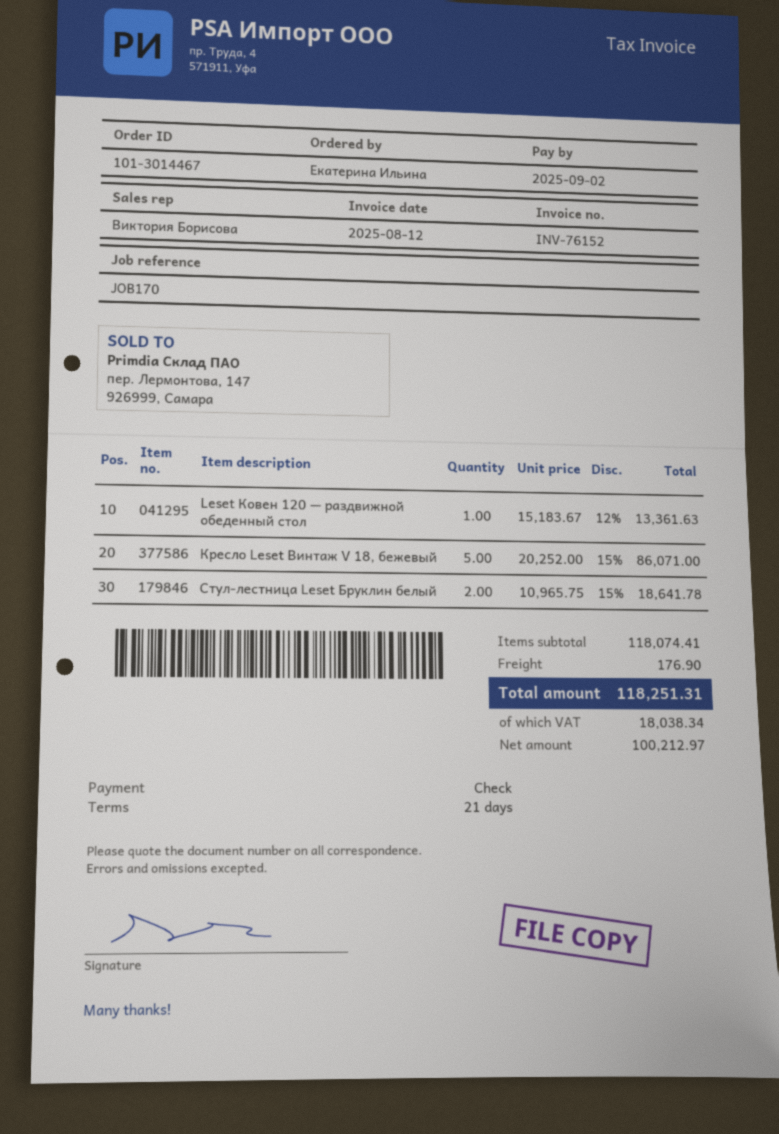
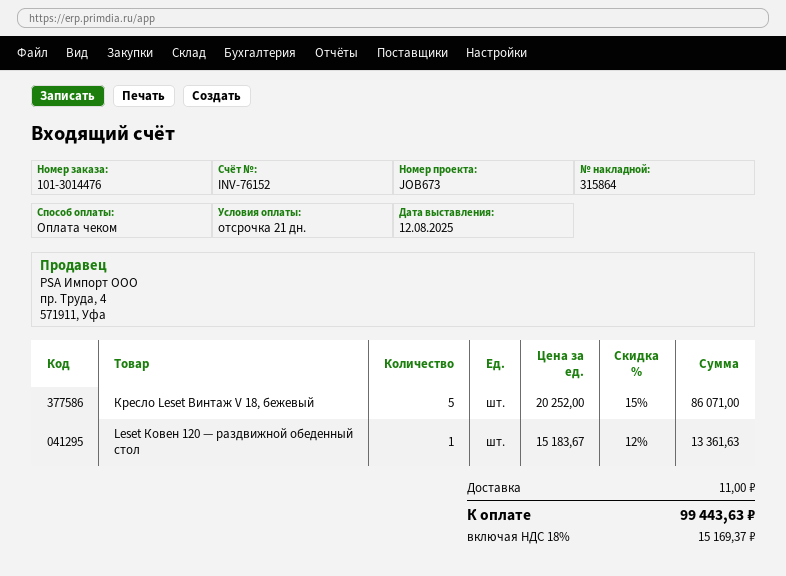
order number: 101-3014467 -> 101-3014476
reference: JOB170 -> JOB673
Стул-лестница Leset Бруклин белый: 2 x 10965.75 - 15% = 18641.78 -> none
shipping: 176.90 -> 11.00
tax: 18038.34 -> 15169.37
total: 118251.31 -> 99443.63

